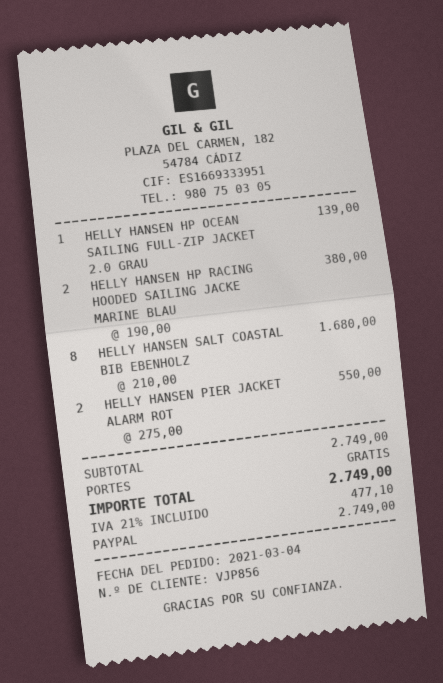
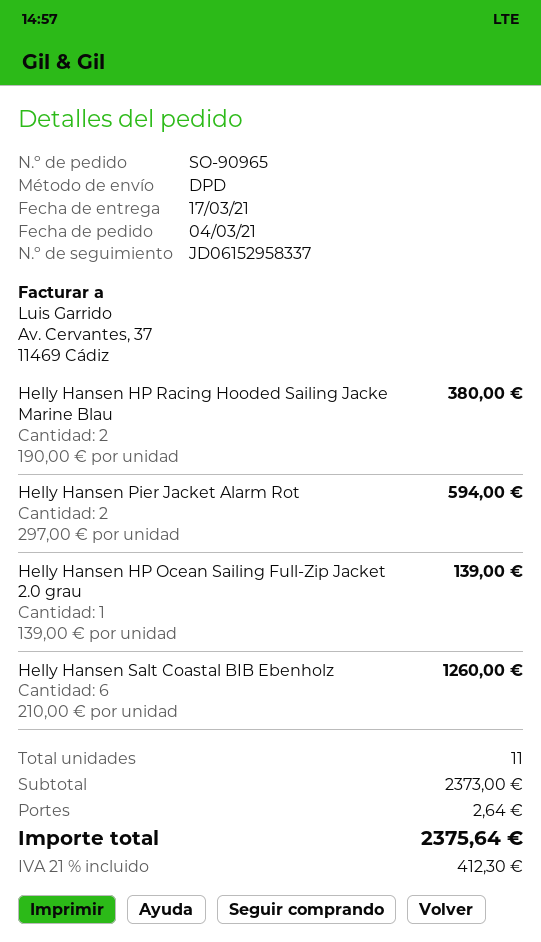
HELLY HANSEN SALT COASTAL BIB EBENHOLZ: 8 x 210.00 = 1680.00 -> 6 x 210.00 = 1260.00
HELLY HANSEN PIER JACKET ALARM ROT: 2 x 275.00 = 550.00 -> 2 x 297.00 = 594.00
subtotal: 2749.00 -> 2373.00
shipping: 0.00 -> 2.64
tax: 21% = 477.10 -> 21% = 412.30
total: 2749.00 -> 2375.64

